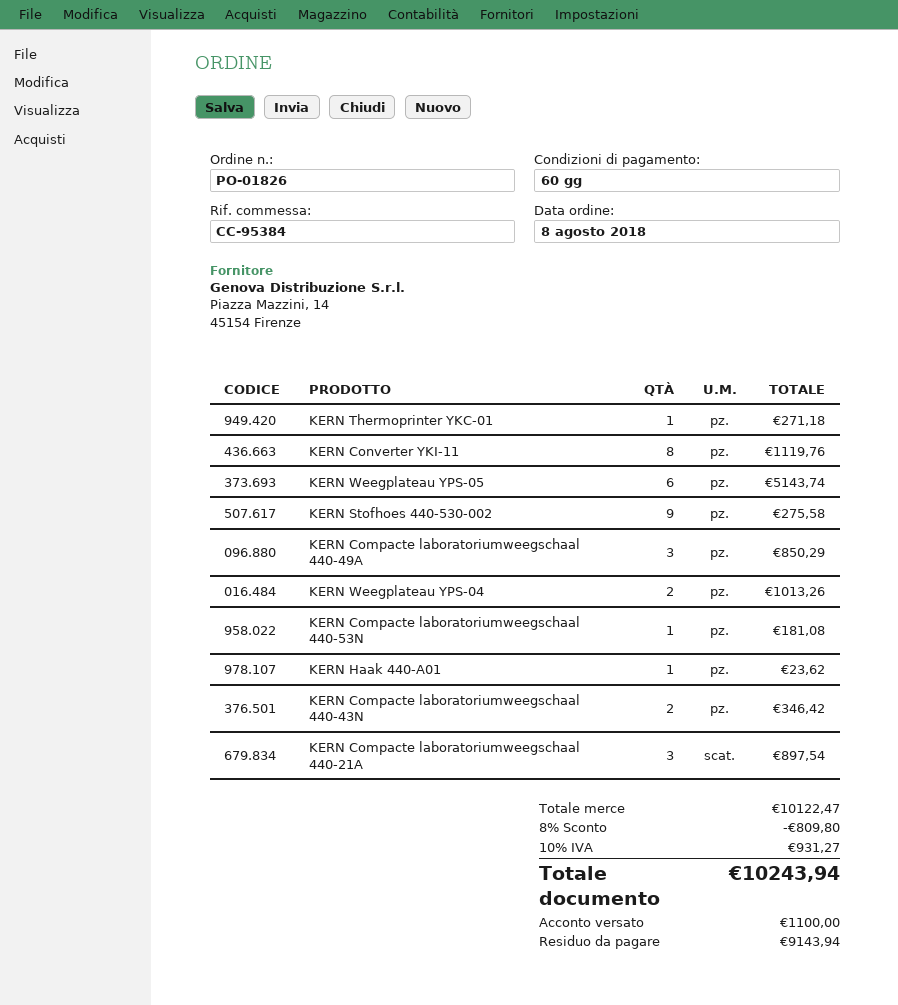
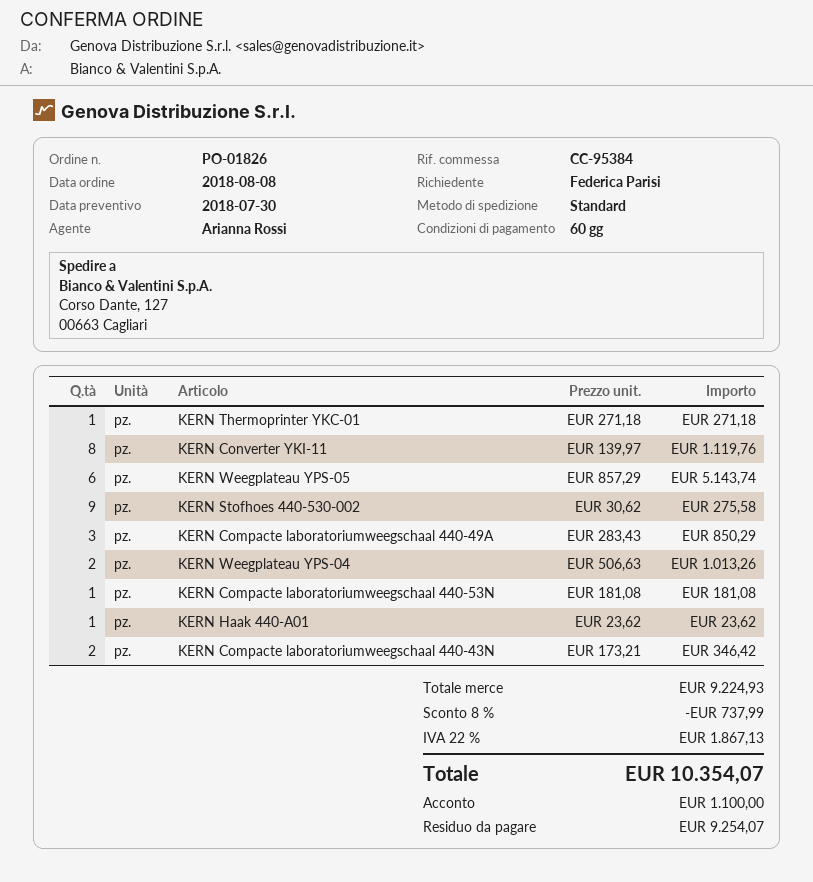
KERN Compacte laboratoriumweegschaal 440-21A: 3 for 897.54 -> none
subtotal: 10122.47 -> 9224.93
discount: 8% = 809.80 -> 8% = 737.99
tax: 10% = 931.27 -> 22% = 1867.13
total: 10243.94 -> 10354.07
balance: 9143.94 -> 9254.07

